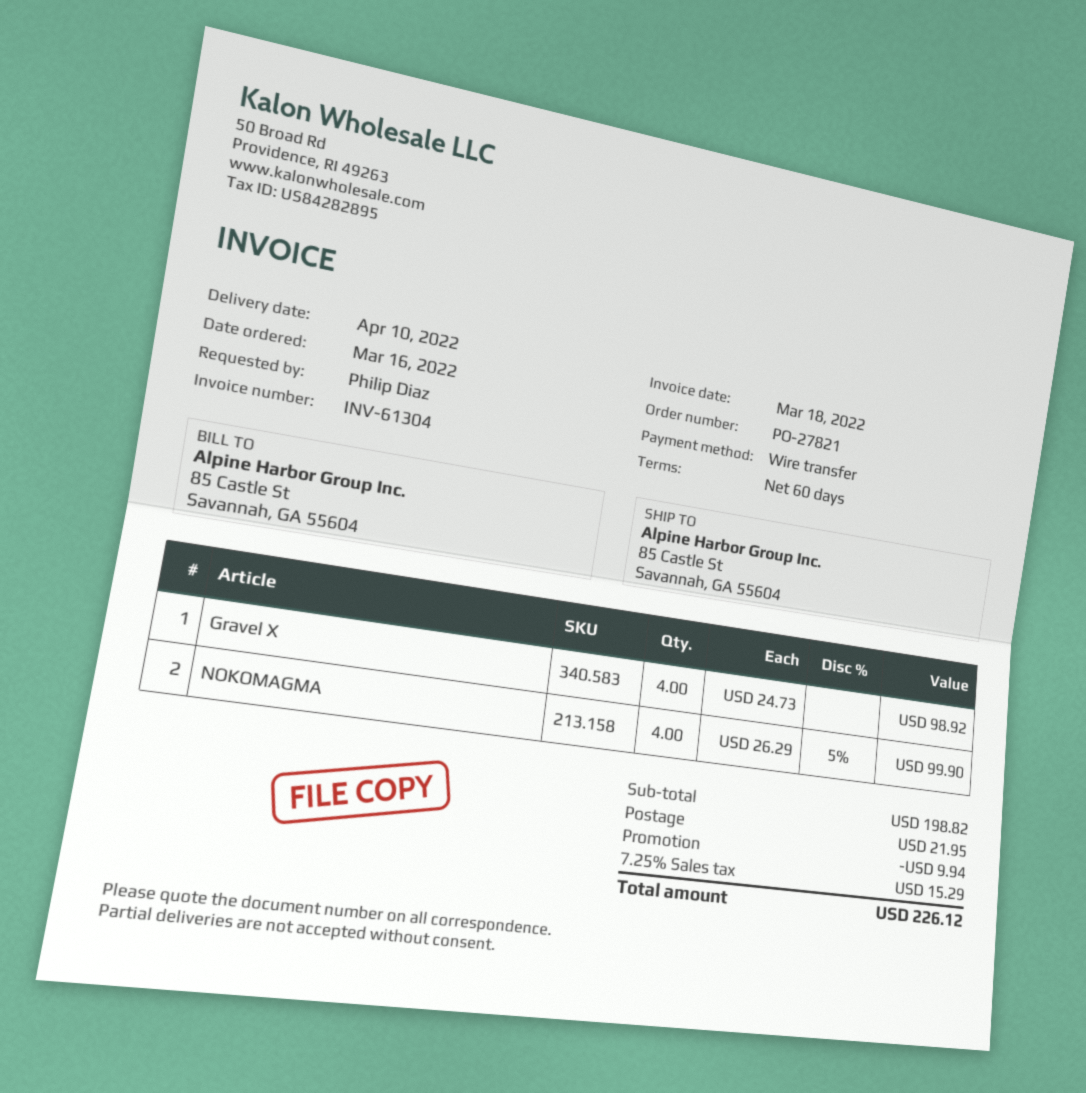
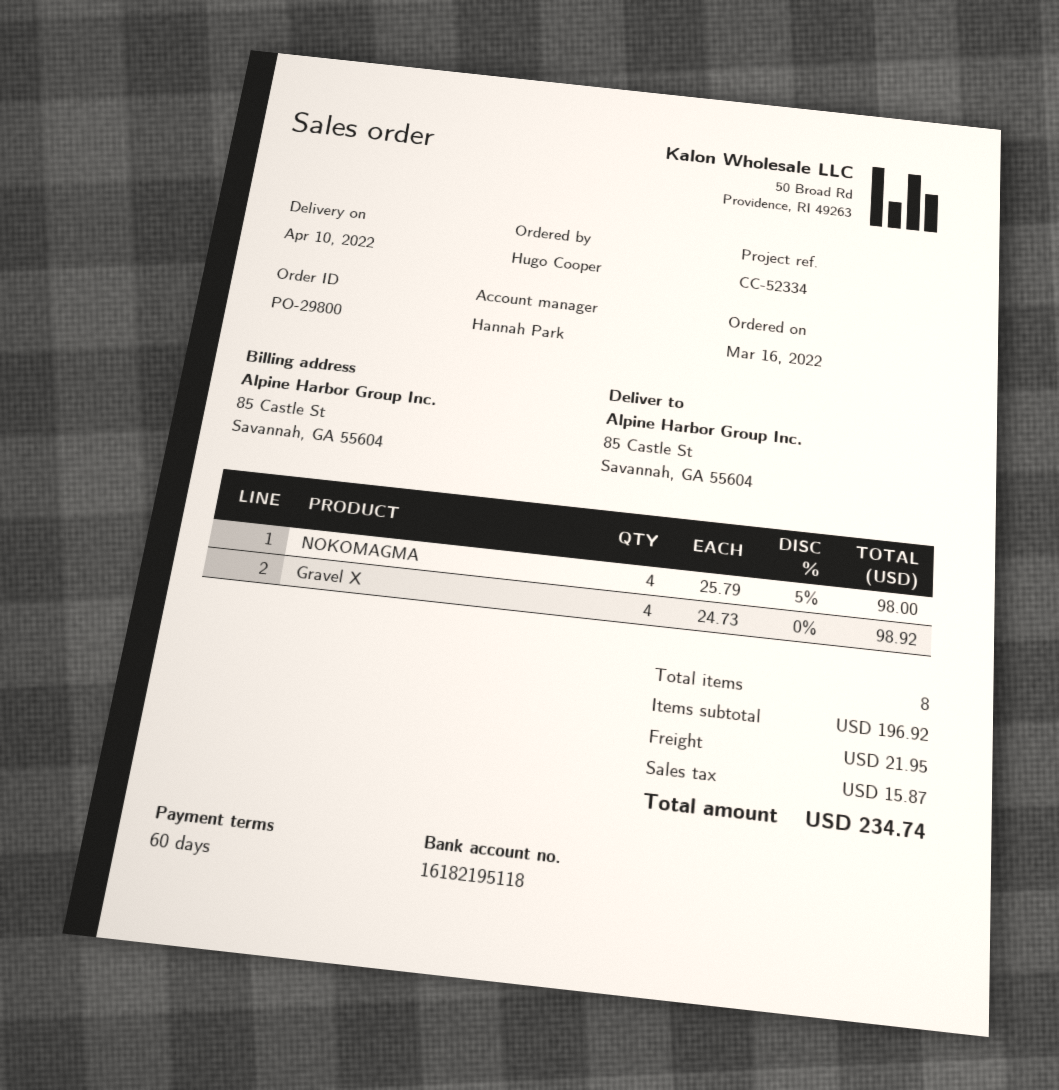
order number: PO-27821 -> PO-29800
ordered by: Philip Diaz -> Hugo Cooper
NOKOMAGMA: 4 x 26.29 - 5% = 99.90 -> 4 x 25.79 - 5% = 98.00
subtotal: 198.82 -> 196.92
discount: 9.94 -> none
tax: 15.29 -> 15.87
total: 226.12 -> 234.74

